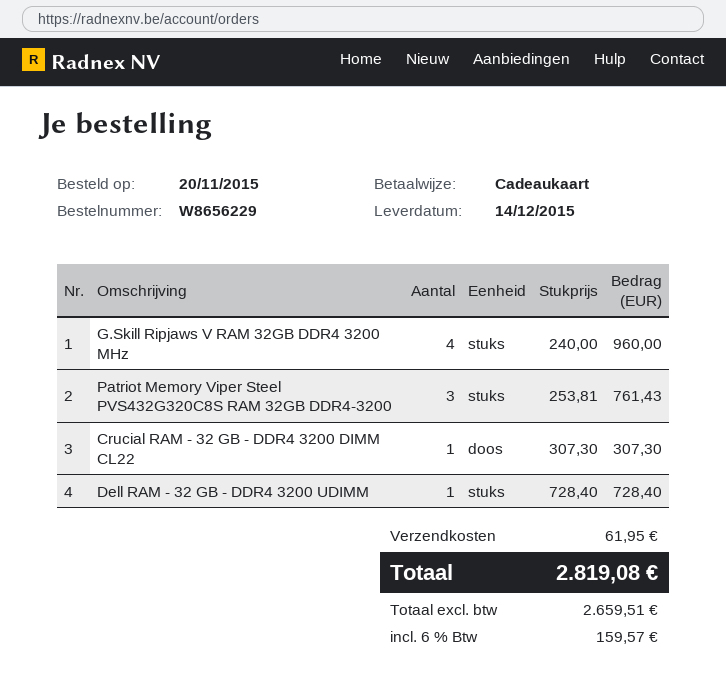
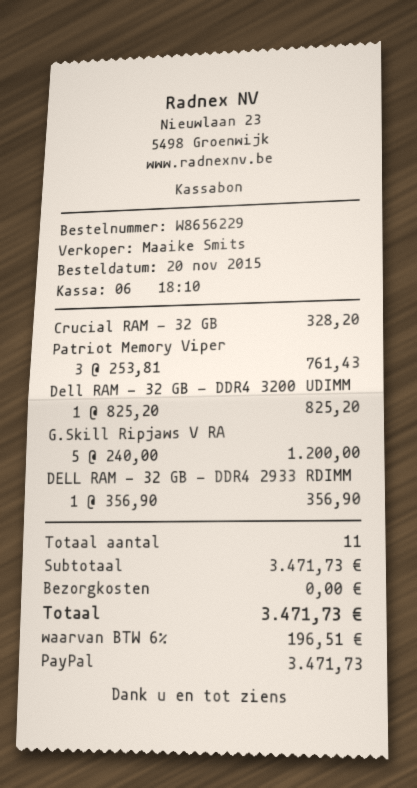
payment method: gift card -> PayPal
G.Skill Ripjaws V RAM 32GB DDR4 3200 MHz: 4 x 240.00 = 960.00 -> 5 x 240.00 = 1200.00
Crucial RAM - 32 GB - DDR4 3200 DIMM CL22: 1 x 307.30 = 307.30 -> 1 x 328.20 = 328.20
Dell RAM - 32 GB - DDR4 3200 UDIMM: 1 x 728.40 = 728.40 -> 1 x 825.20 = 825.20
DELL RAM - 32 GB - DDR4 2933 RDIMM: none -> 1 x 356.90 = 356.90
shipping: 61.95 -> 0.00
tax: 6% = 159.57 -> 6% = 196.51
total: 2819.08 -> 3471.73

